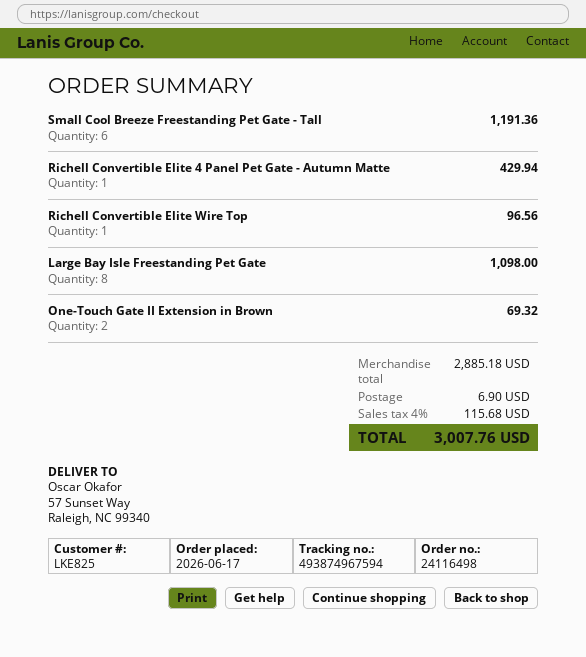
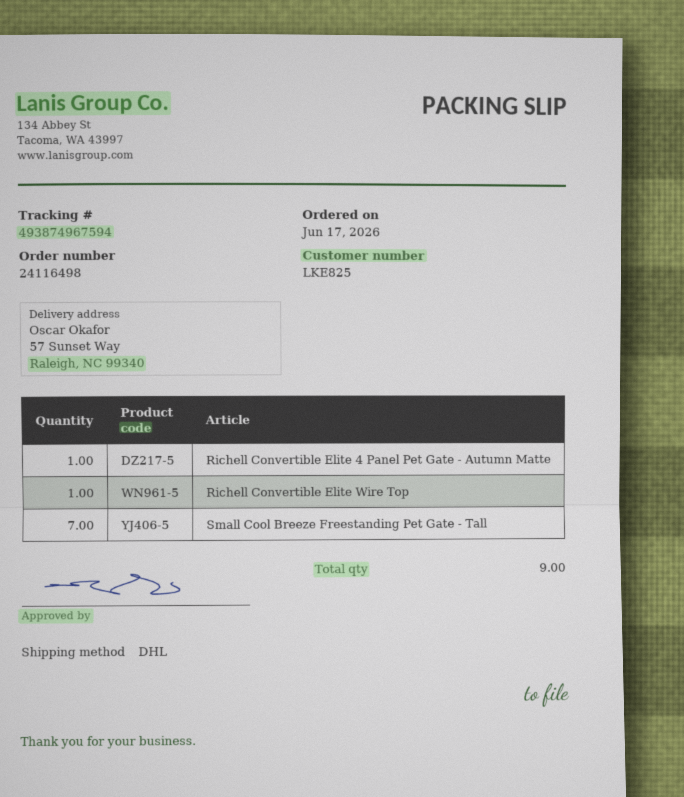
Small Cool Breeze Freestanding Pet Gate - Tall: 6 -> 7
Large Bay Isle Freestanding Pet Gate: 8 -> none
One-Touch Gate II Extension in Brown: 2 -> none

